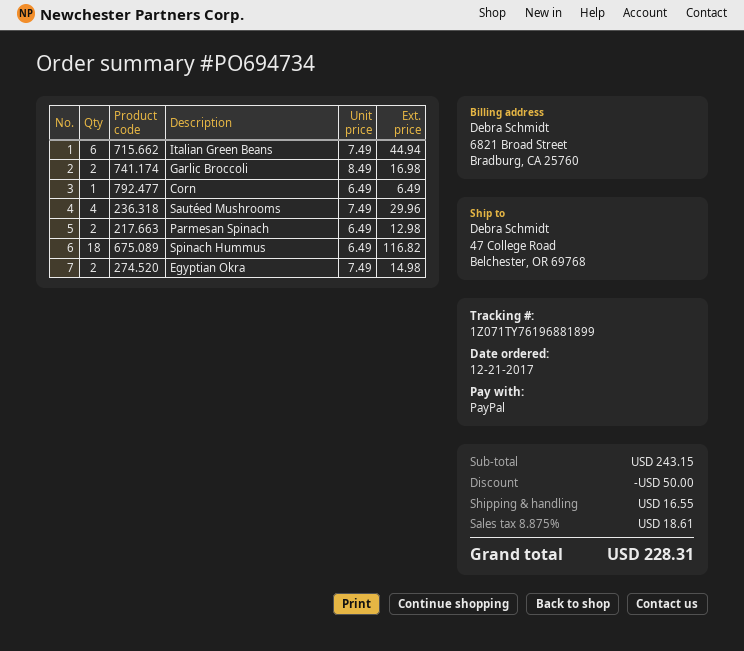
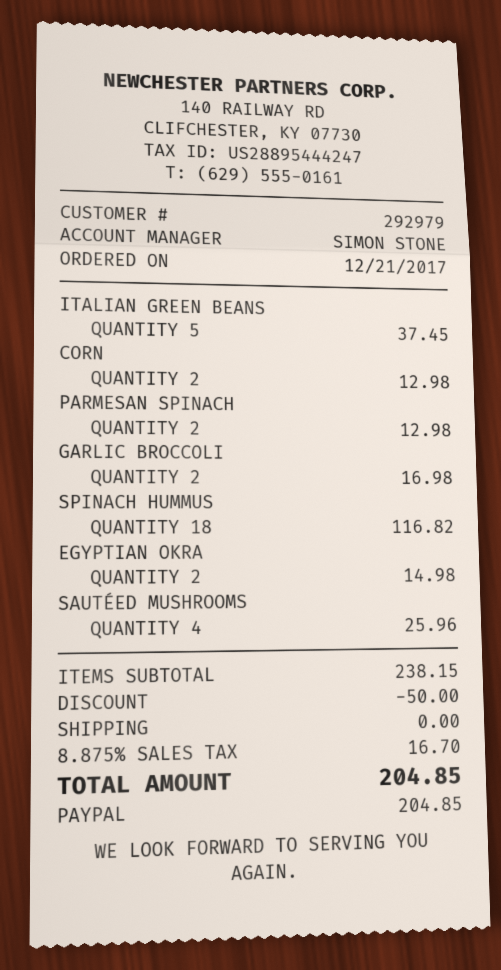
Italian Green Beans: 6 for 44.94 -> 5 for 37.45
Corn: 1 for 6.49 -> 2 for 12.98
Sautéed Mushrooms: 4 for 29.96 -> 4 for 25.96
subtotal: 243.15 -> 238.15
shipping: 16.55 -> 0.00
tax: 8.875% = 18.61 -> 8.875% = 16.70
total: 228.31 -> 204.85

